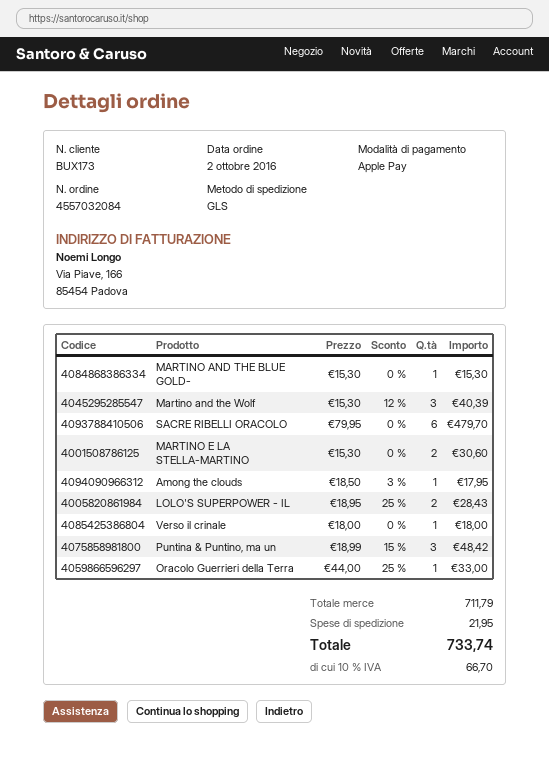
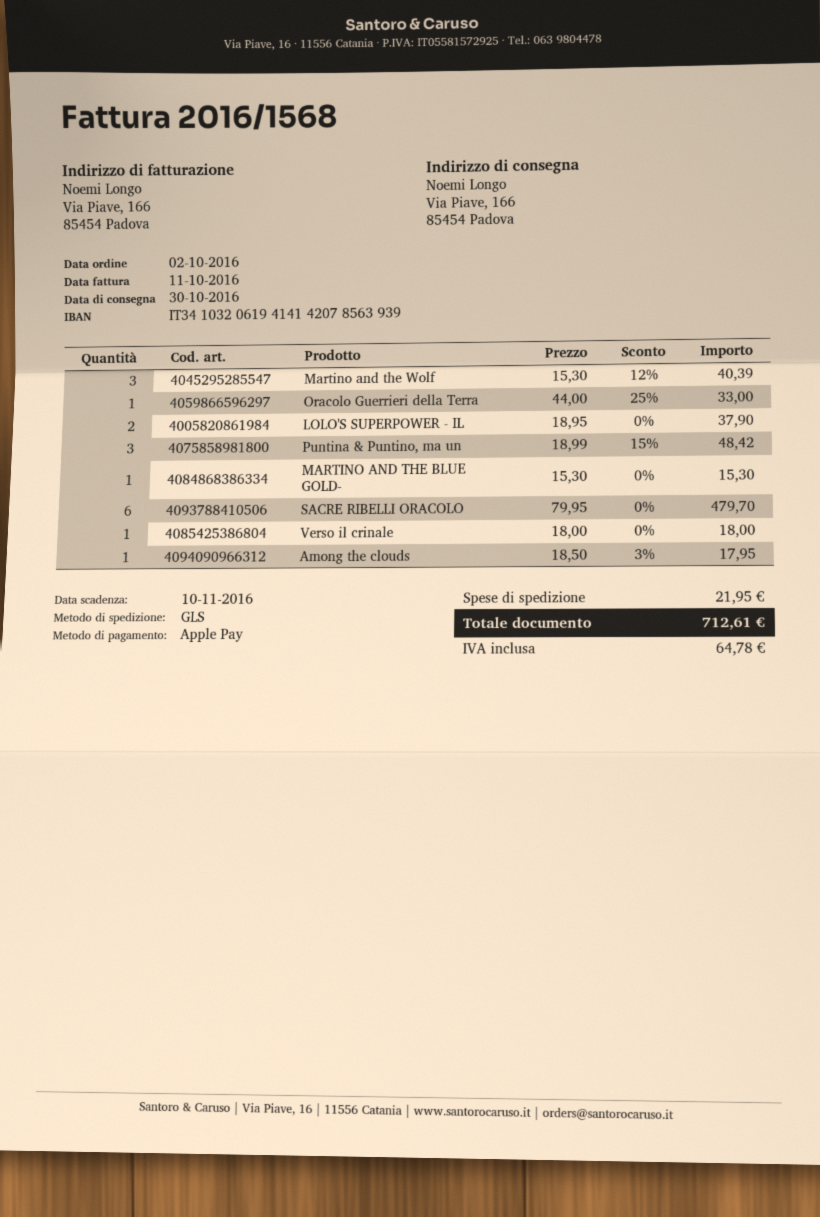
MARTINO E LA STELLA-MARTINO: 2 x 15.30 = 30.60 -> none
LOLO'S SUPERPOWER - IL: 2 x 18.95 - 25% = 28.43 -> 2 x 18.95 = 37.90
tax: 66.70 -> 64.78
total: 733.74 -> 712.61

